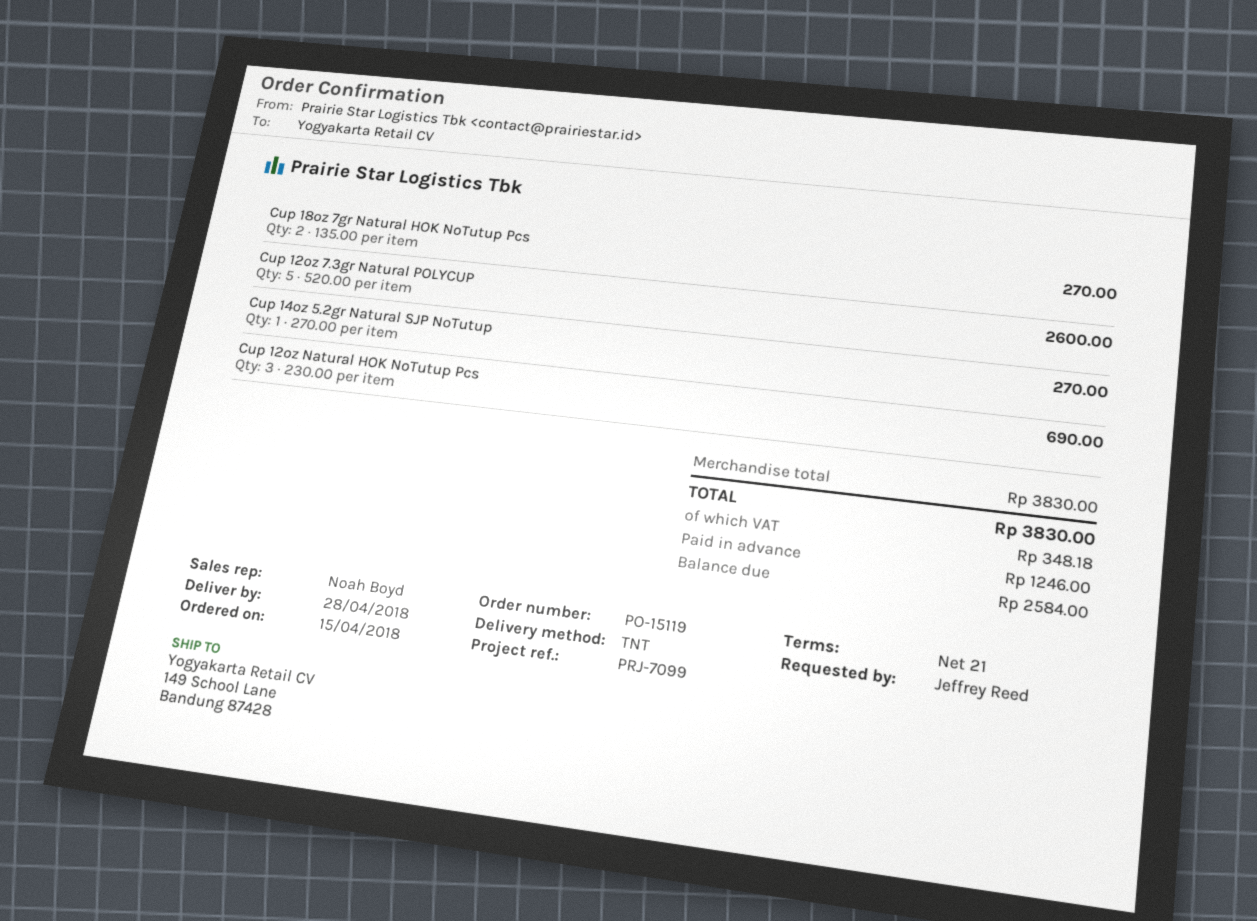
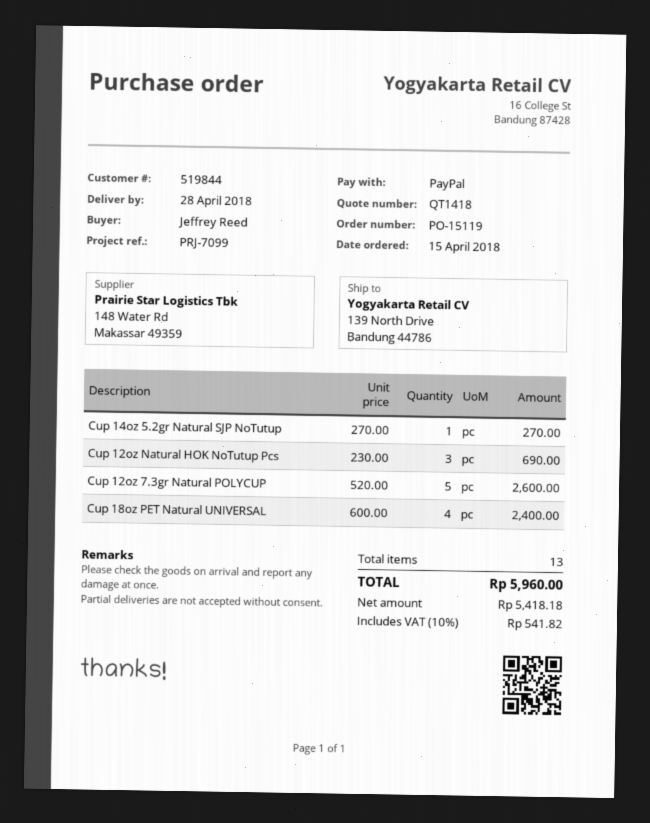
ship to: 149 School Lane, Bandung 87428 -> 139 North Drive, Bandung 44786
Cup 18oz 7gr Natural HOK NoTutup Pcs: 2 x 135.00 = 270.00 -> none
Cup 18oz PET Natural UNIVERSAL: none -> 4 x 600.00 = 2400.00
tax: 348.18 -> 541.82
total: 3830.00 -> 5960.00

